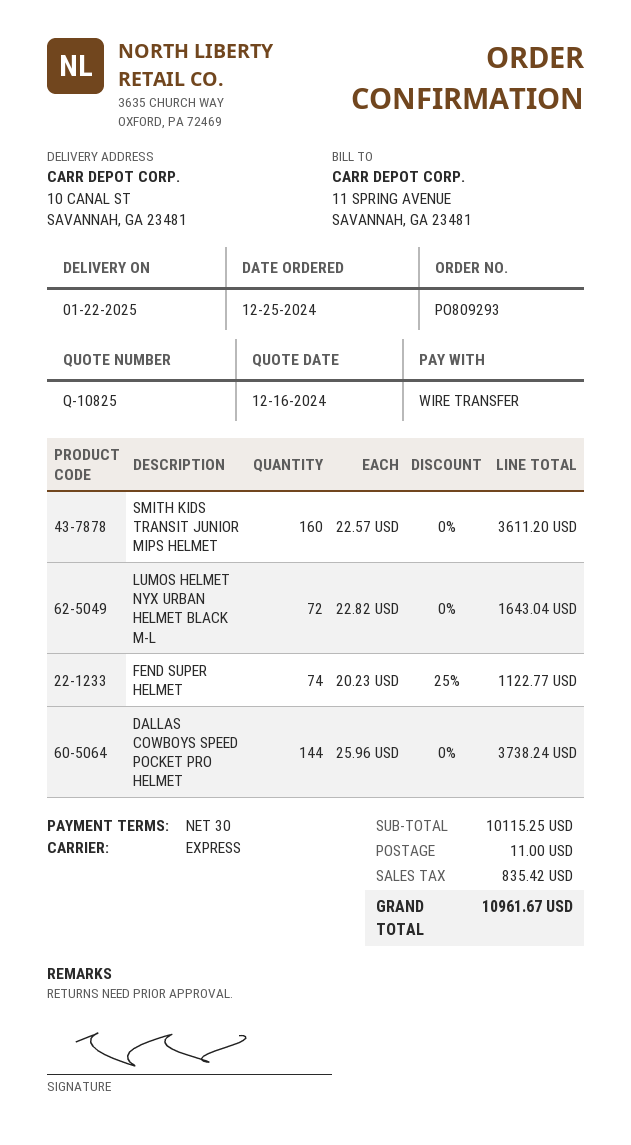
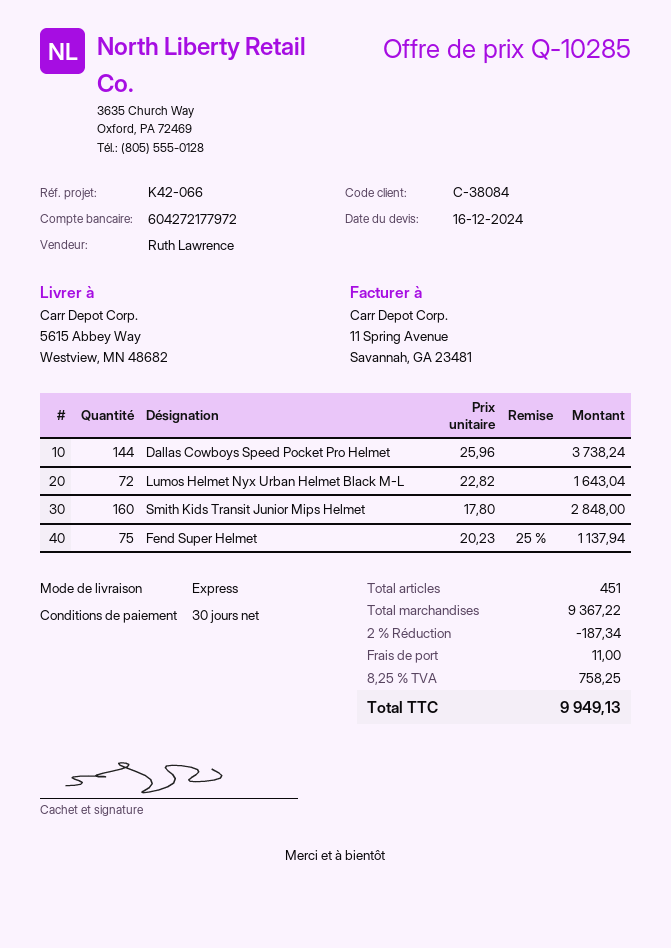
quote number: Q-10825 -> Q-10285
ship to: 10 CANAL ST, SAVANNAH, GA 23481 -> 5615 Abbey Way, Westview, MN 48682
SMITH KIDS TRANSIT JUNIOR MIPS HELMET: 160 x 22.57 = 3611.20 -> 160 x 17.80 = 2848.00
FEND SUPER HELMET: 74 x 20.23 - 25% = 1122.77 -> 75 x 20.23 - 25% = 1137.94
subtotal: 10115.25 -> 9367.22
discount: none -> 2% = 187.34
tax: 835.42 -> 758.25
total: 10961.67 -> 9949.13

